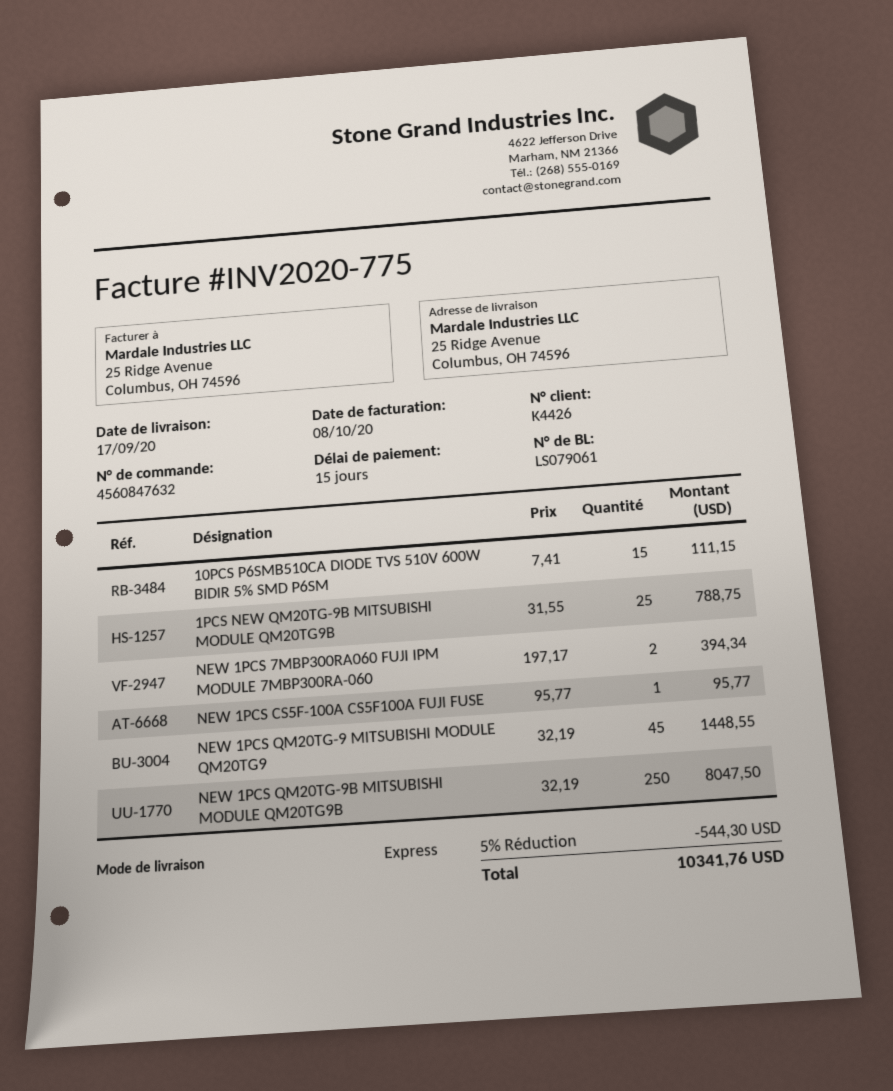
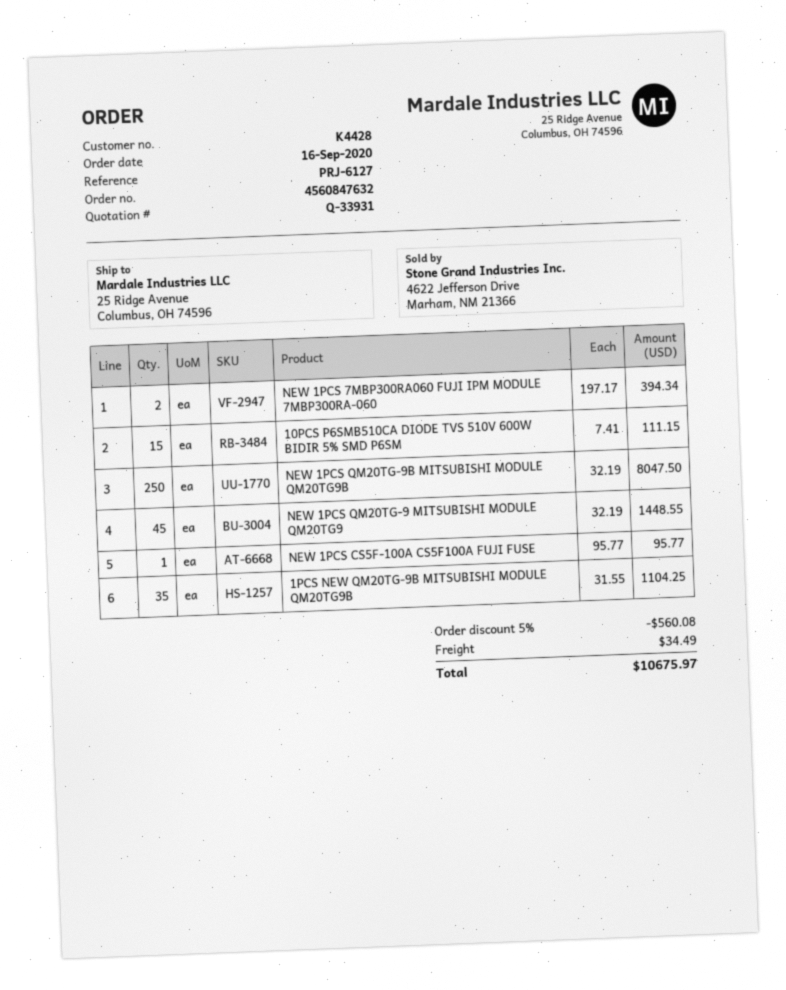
customer number: K4426 -> K4428
1PCS NEW QM20TG-9B MITSUBISHI MODULE QM20TG9B: 25 x 31.55 = 788.75 -> 35 x 31.55 = 1104.25
discount: 5% = 544.30 -> 5% = 560.08
shipping: none -> 34.49
total: 10341.76 -> 10675.97

